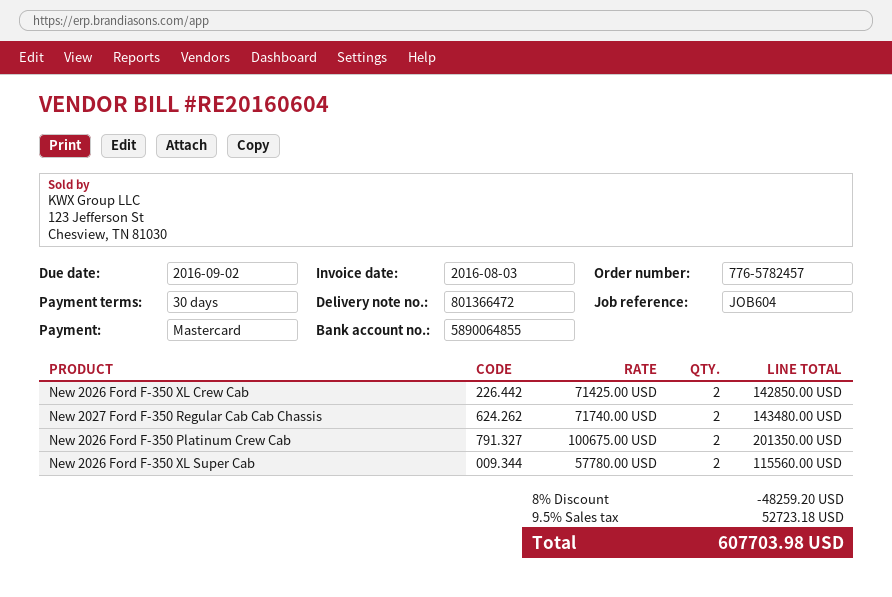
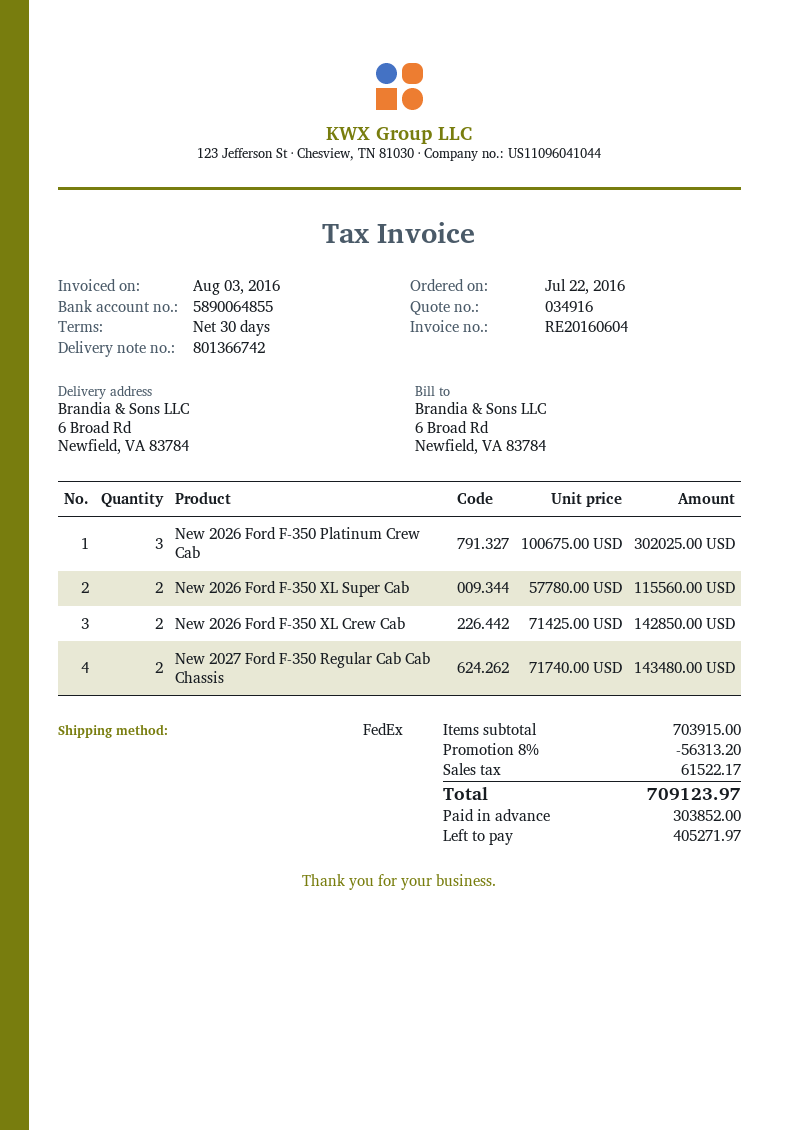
delivery note number: 801366472 -> 801366742
New 2026 Ford F-350 Platinum Crew Cab: 2 x 100675.00 = 201350.00 -> 3 x 100675.00 = 302025.00
discount: 8% = 48259.20 -> 8% = 56313.20
tax: 52723.18 -> 61522.17
total: 607703.98 -> 709123.97

